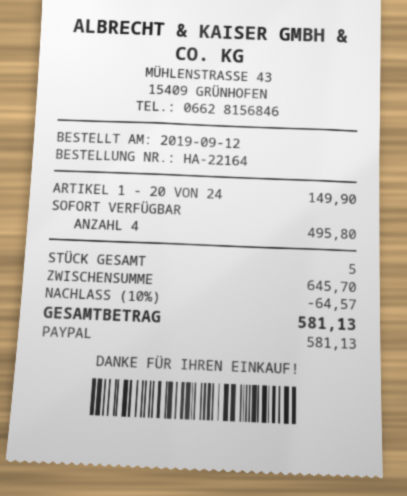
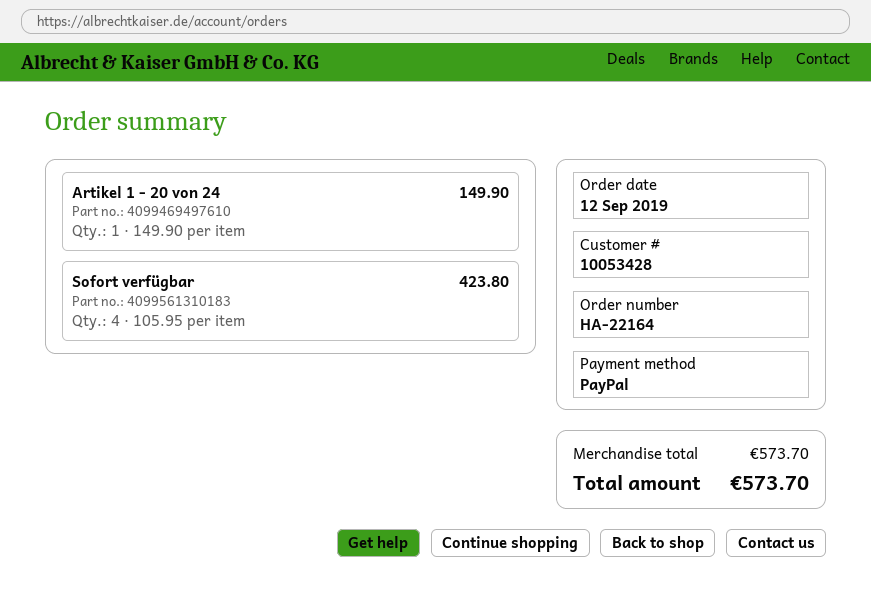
SOFORT VERFÜGBAR: 4 for 495.80 -> 4 for 423.80
subtotal: 645.70 -> 573.70
discount: 10% = 64.57 -> none
total: 581.13 -> 573.70

